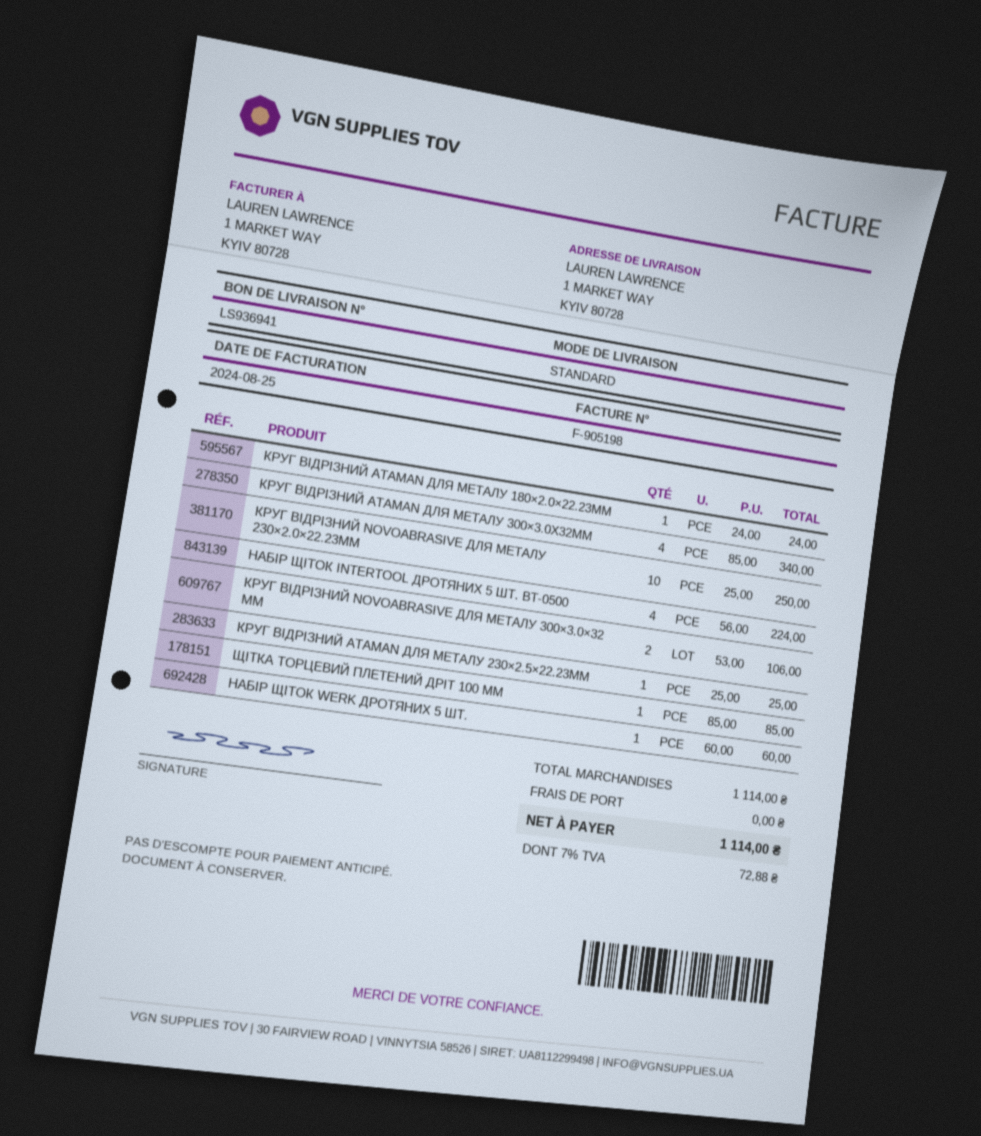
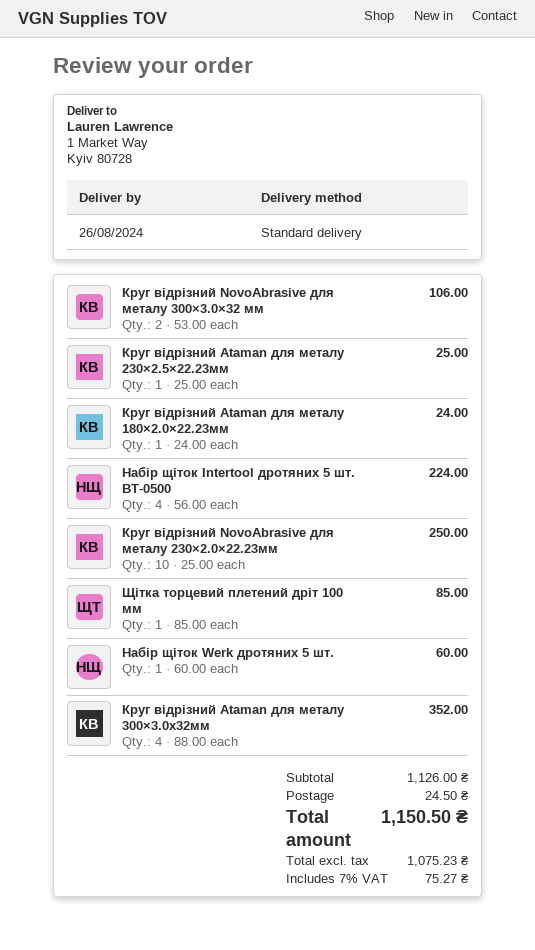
КРУГ ВІДРІЗНИЙ ATAMAN ДЛЯ МЕТАЛУ 300×3.0Х32ММ: 4 x 85.00 = 340.00 -> 4 x 88.00 = 352.00
subtotal: 1114.00 -> 1126.00
shipping: 0.00 -> 24.50
tax: 7% = 72.88 -> 7% = 75.27
total: 1114.00 -> 1150.50

